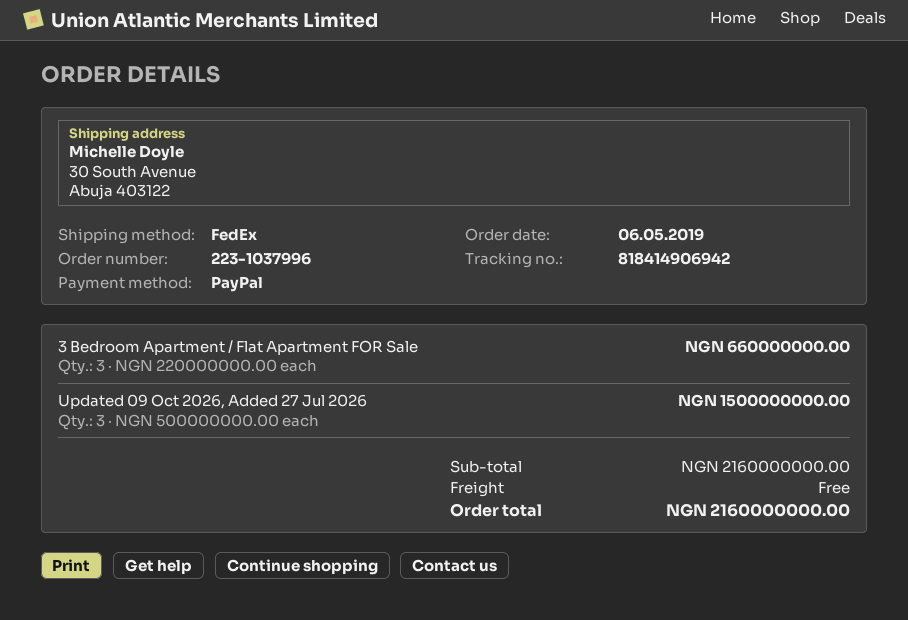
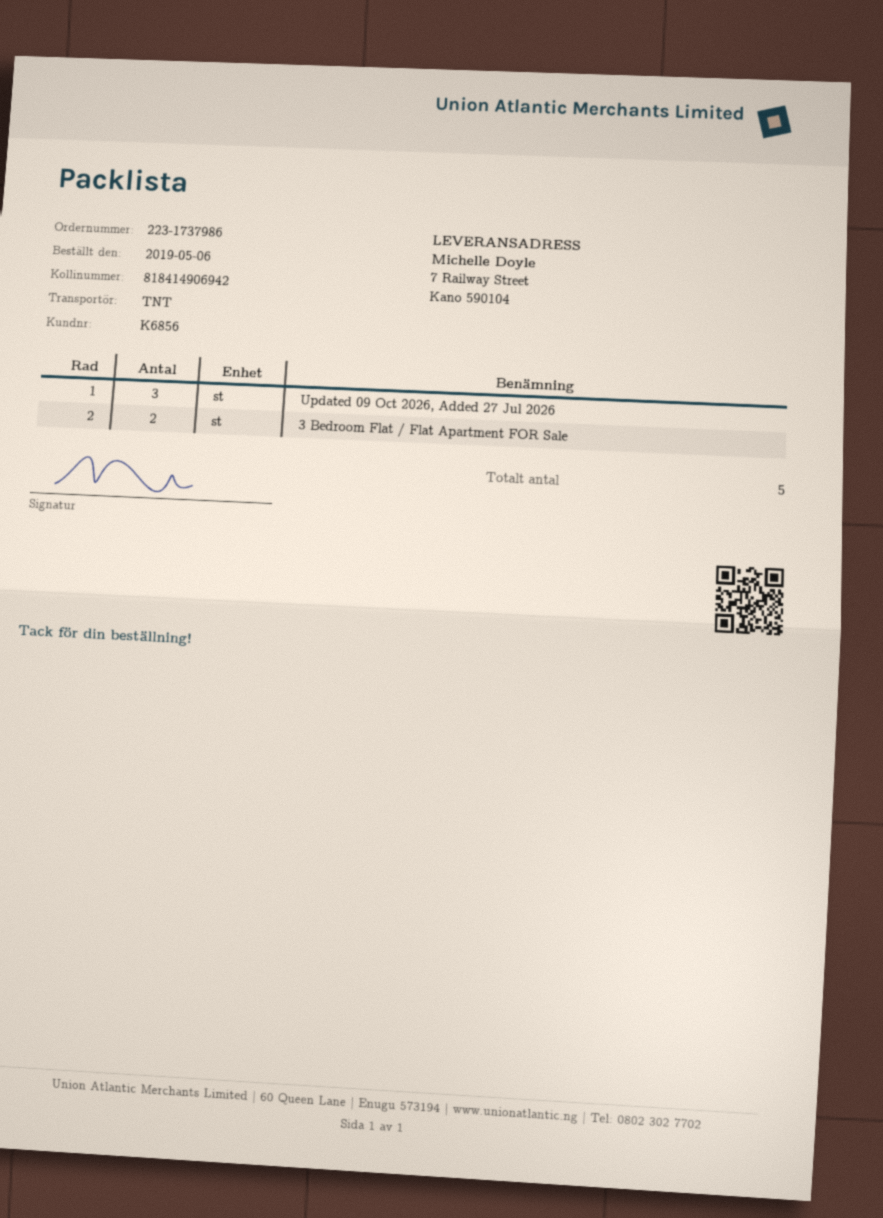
order number: 223-1037996 -> 223-1737986
shipping method: FedEx -> TNT
ship to: 30 South Avenue, Abuja 403122 -> 7 Railway Street, Kano 590104
3 Bedroom Apartment / Flat Apartment FOR Sale: 3 -> none
3 Bedroom Flat / Flat Apartment FOR Sale: none -> 2

